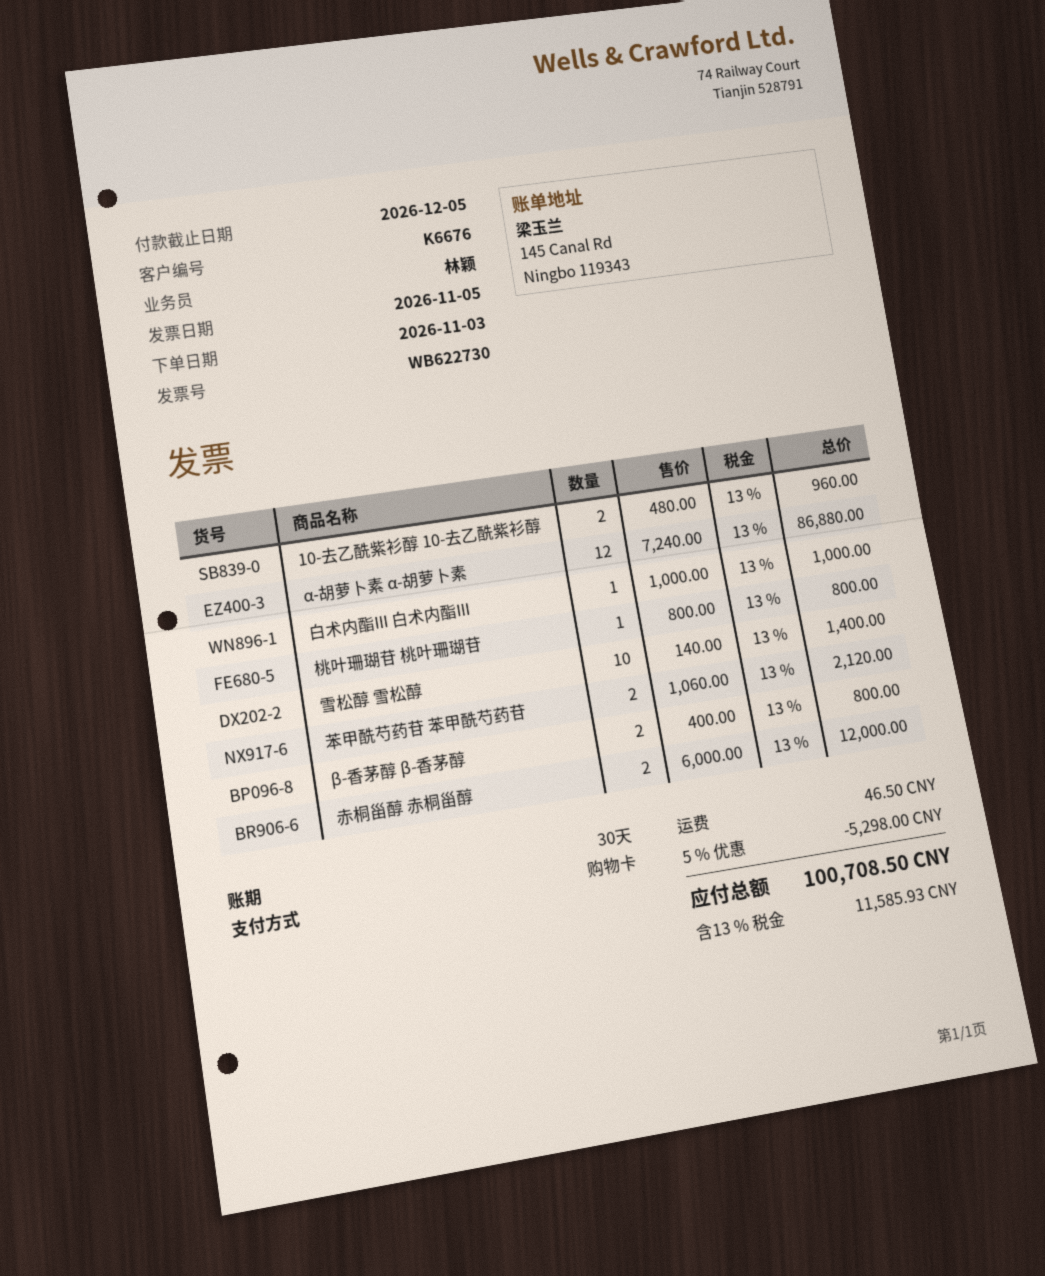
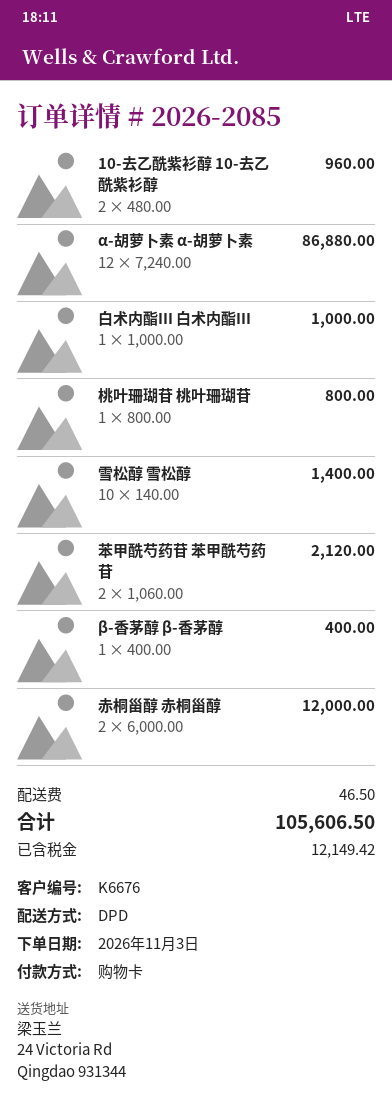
β-香茅醇 β-香茅醇: 2 x 400.00 = 800.00 -> 1 x 400.00 = 400.00
discount: 5% = 5298.00 -> none
tax: 11585.93 -> 12149.42
total: 100708.50 -> 105606.50

